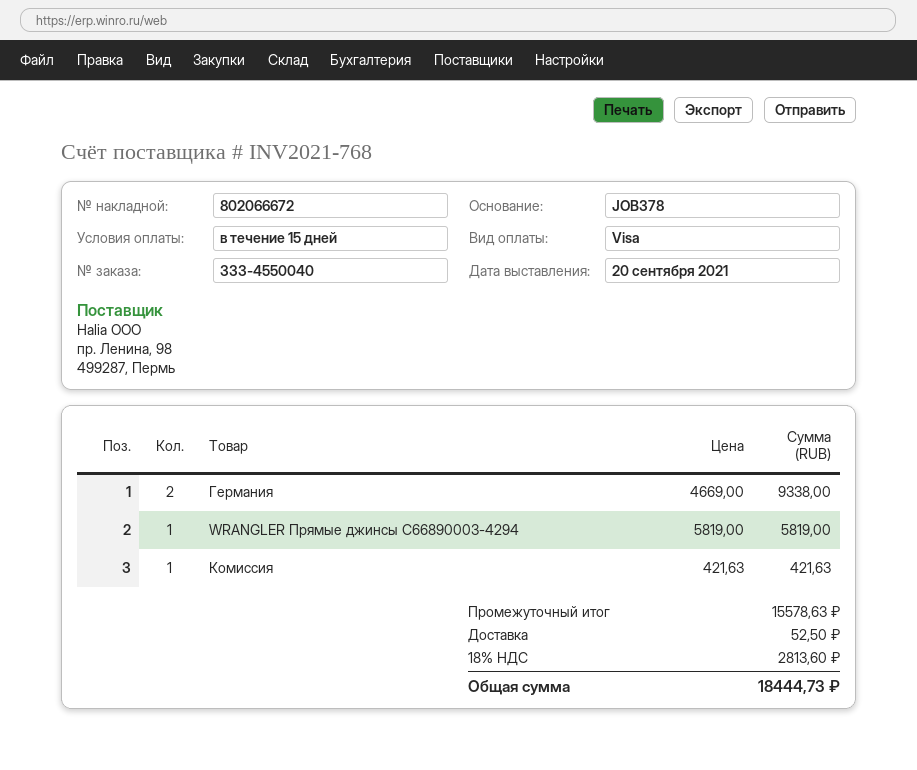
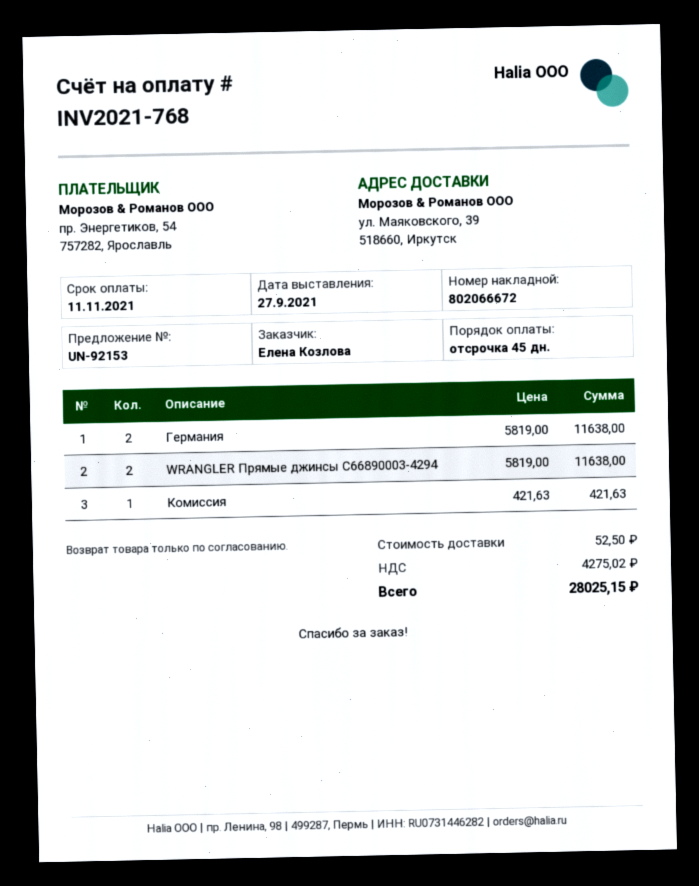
invoice date: 2021-09-20 -> 2021-09-27
payment terms: 15 days -> 45 days
Германия: 2 x 4669.00 = 9338.00 -> 2 x 5819.00 = 11638.00
WRANGLER Прямые джинсы C66890003-4294: 1 x 5819.00 = 5819.00 -> 2 x 5819.00 = 11638.00
tax: 2813.60 -> 4275.02
total: 18444.73 -> 28025.15

